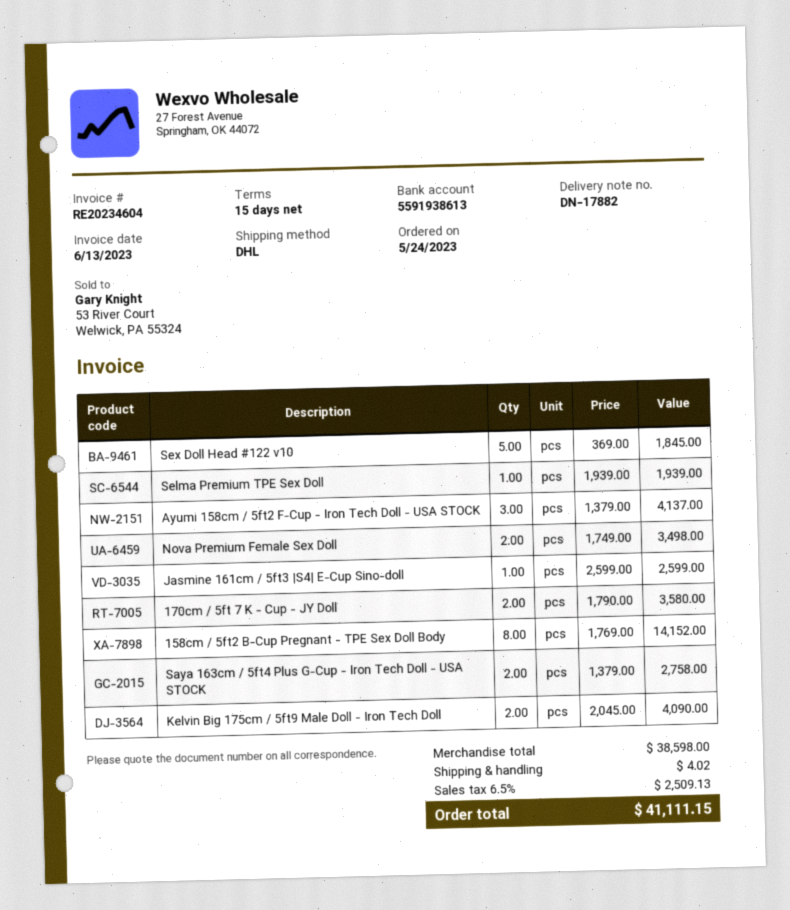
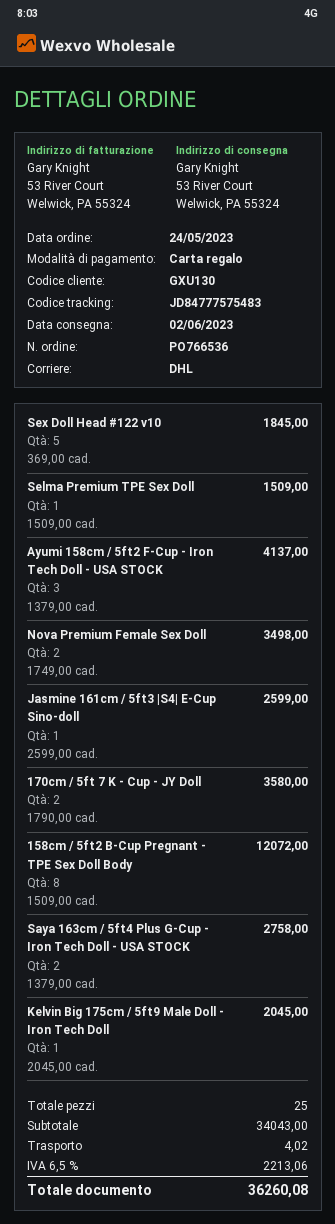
Selma Premium TPE Sex Doll: 1 x 1939.00 = 1939.00 -> 1 x 1509.00 = 1509.00
158cm / 5ft2 B-Cup Pregnant - TPE Sex Doll Body: 8 x 1769.00 = 14152.00 -> 8 x 1509.00 = 12072.00
Kelvin Big 175cm / 5ft9 Male Doll - Iron Tech Doll: 2 x 2045.00 = 4090.00 -> 1 x 2045.00 = 2045.00
subtotal: 38598.00 -> 34043.00
tax: 6.5% = 2509.13 -> 6.5% = 2213.06
total: 41111.15 -> 36260.08

